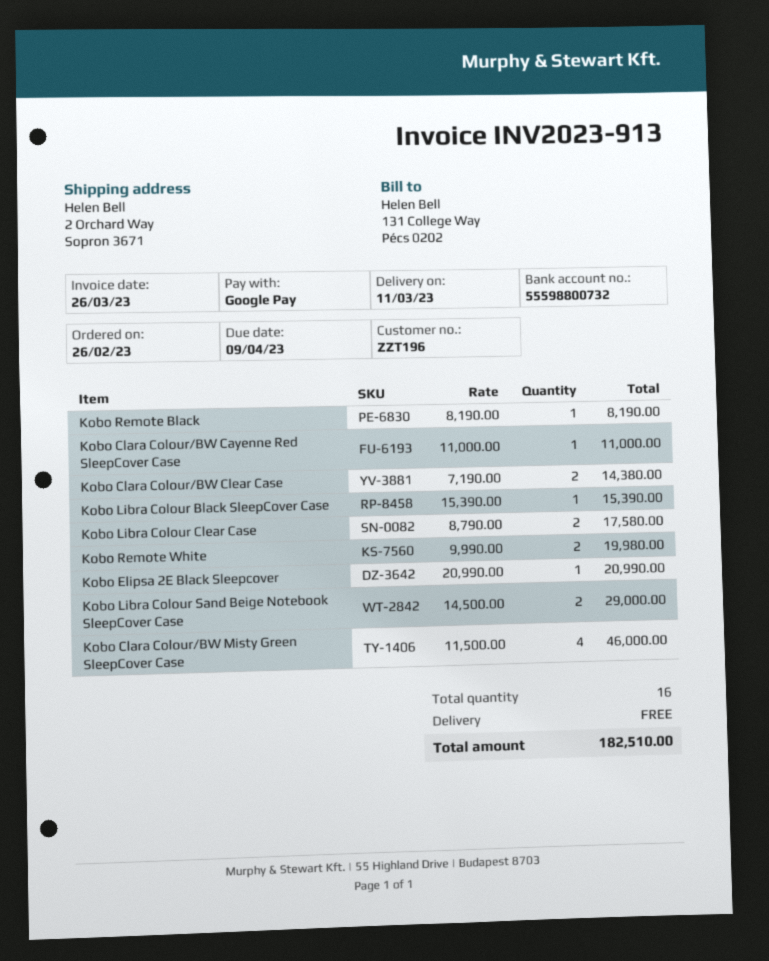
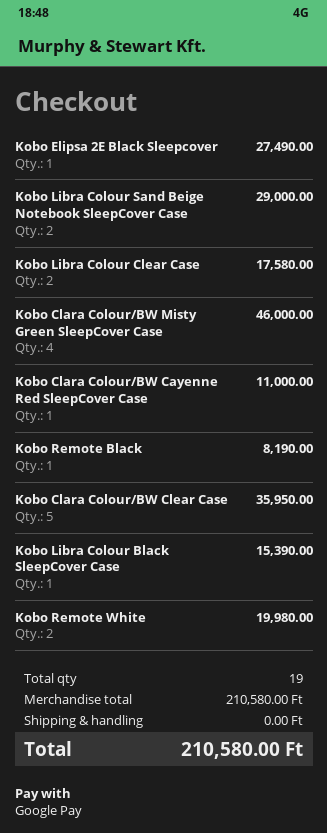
Kobo Clara Colour/BW Clear Case: 2 for 14380.00 -> 5 for 35950.00
Kobo Elipsa 2E Black Sleepcover: 1 for 20990.00 -> 1 for 27490.00
total quantity: 16 -> 19
total: 182510.00 -> 210580.00

